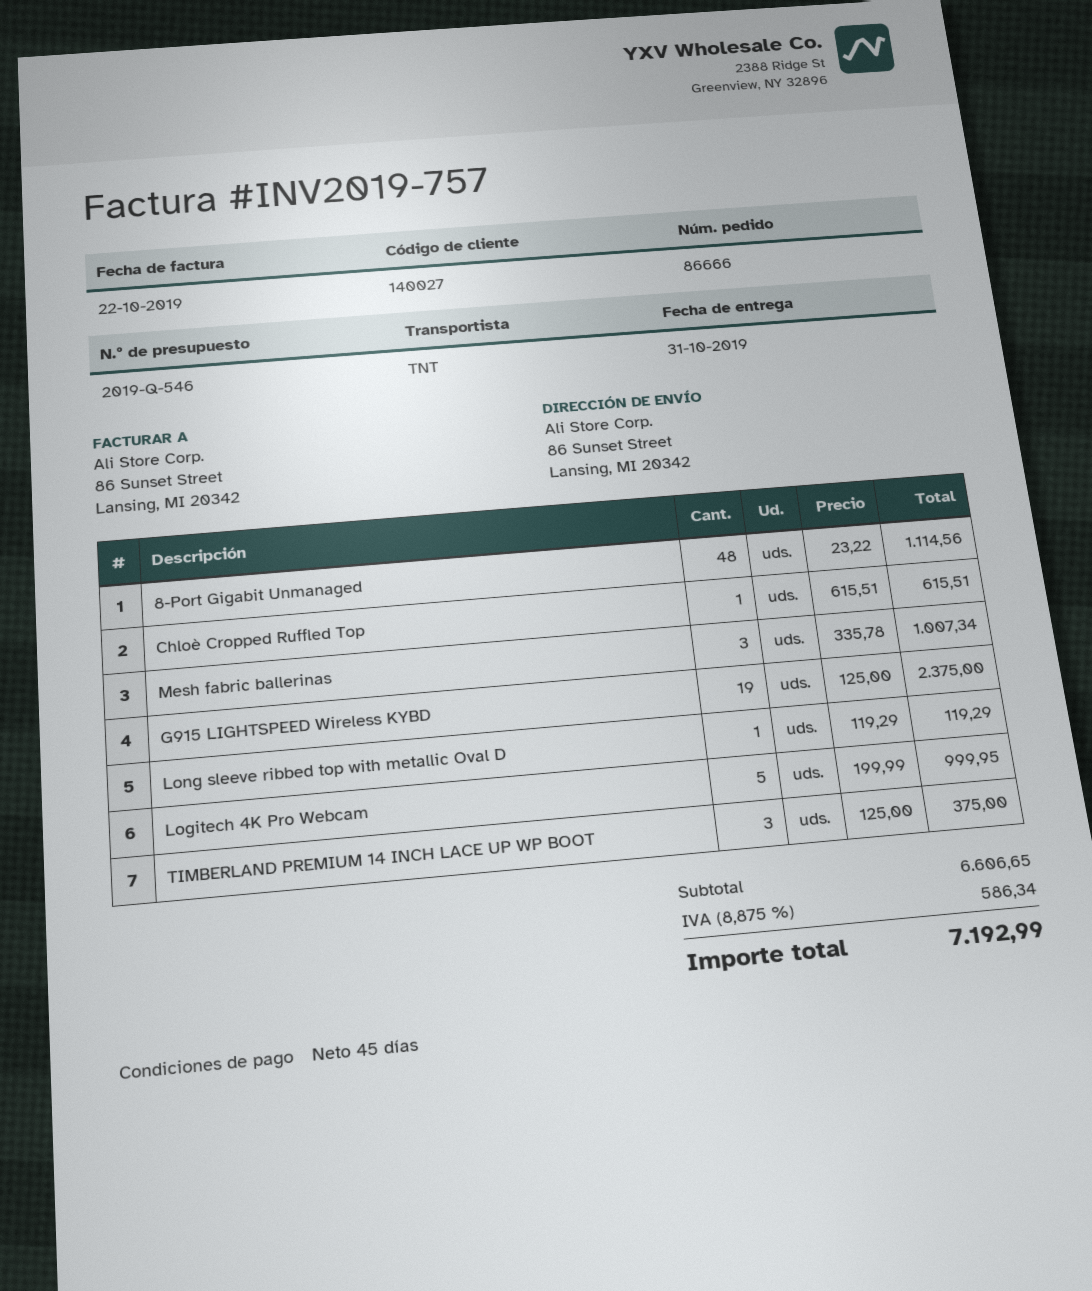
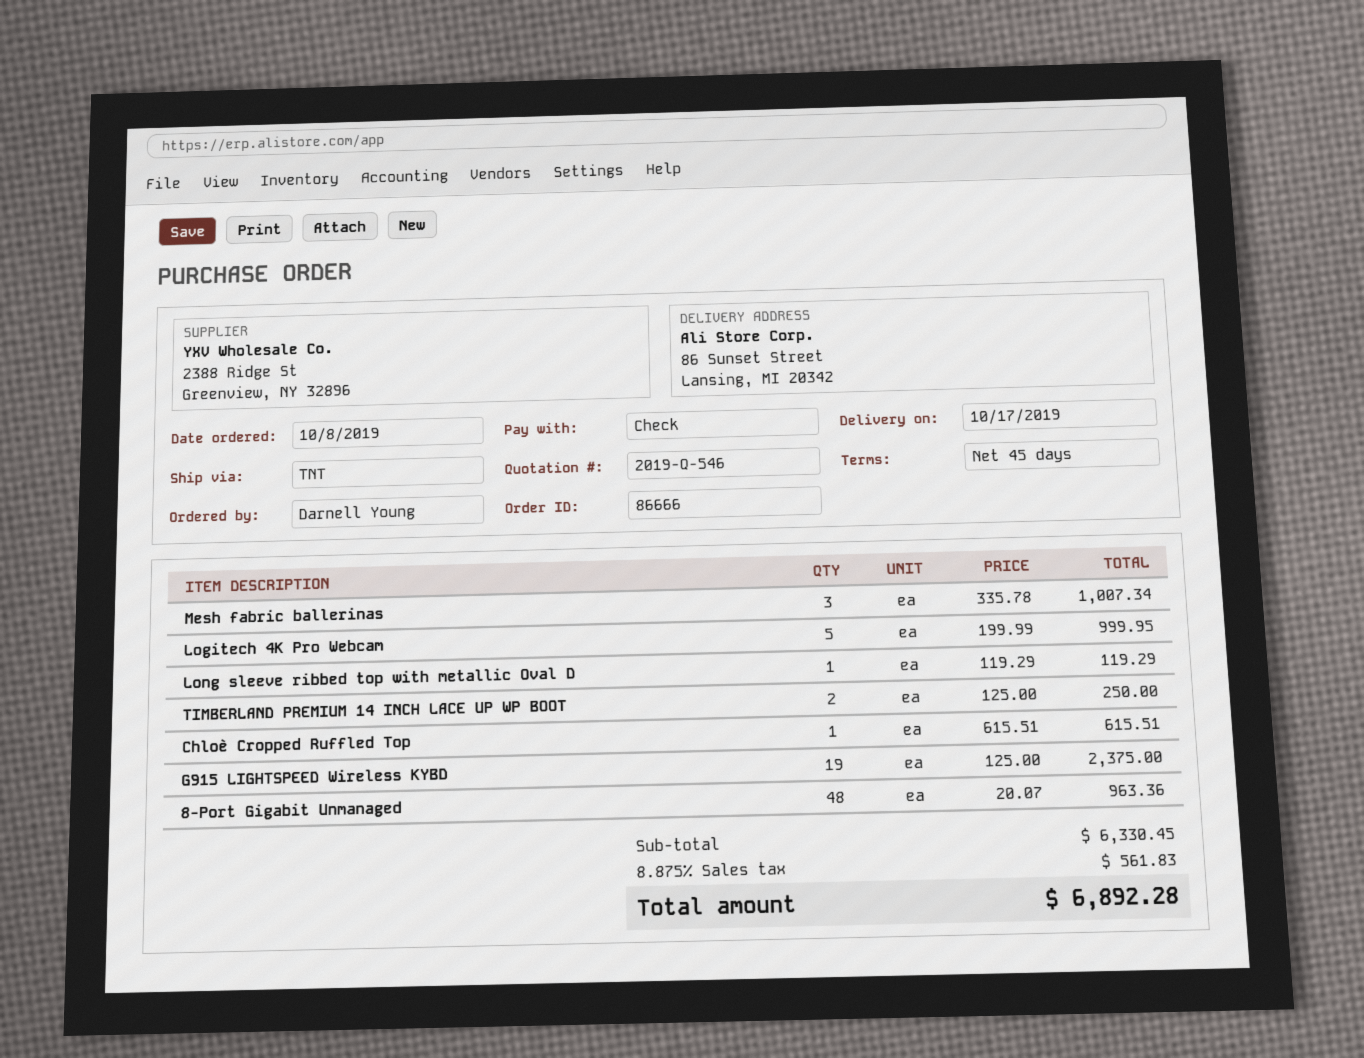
delivery date: 2019-10-31 -> 2019-10-17
8-Port Gigabit Unmanaged: 48 x 23.22 = 1114.56 -> 48 x 20.07 = 963.36
TIMBERLAND PREMIUM 14 INCH LACE UP WP BOOT: 3 x 125.00 = 375.00 -> 2 x 125.00 = 250.00
subtotal: 6606.65 -> 6330.45
tax: 8.875% = 586.34 -> 8.875% = 561.83
total: 7192.99 -> 6892.28

